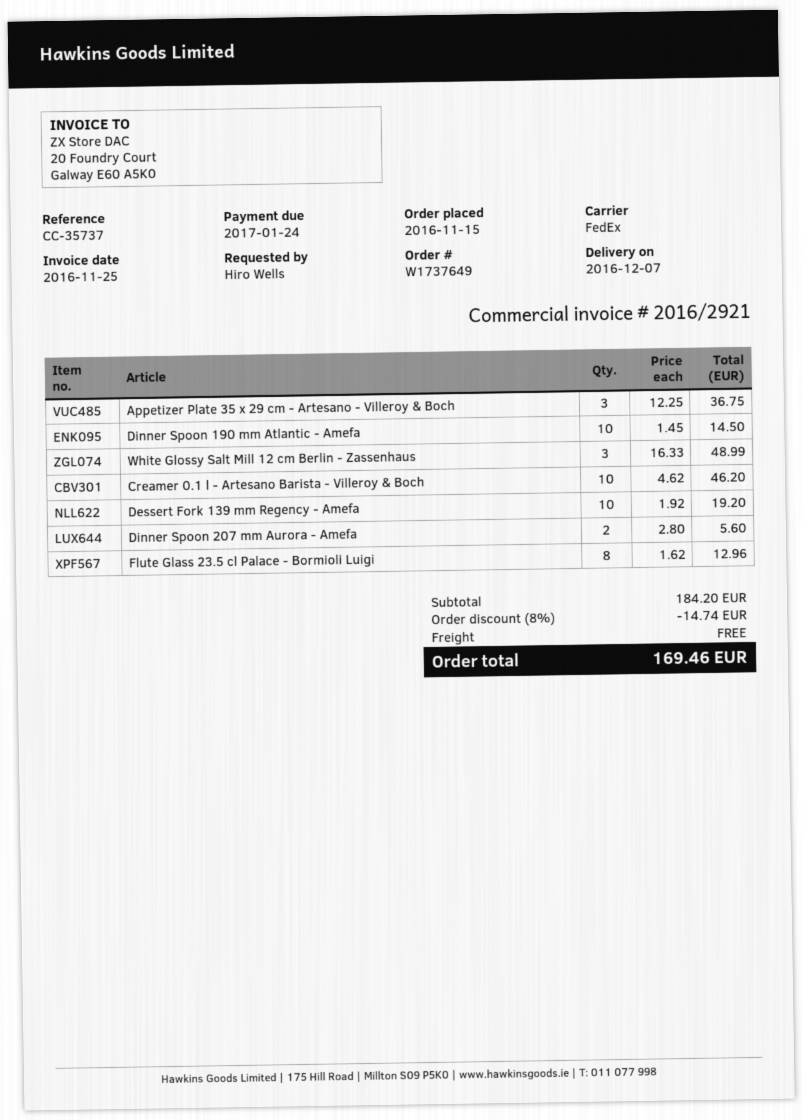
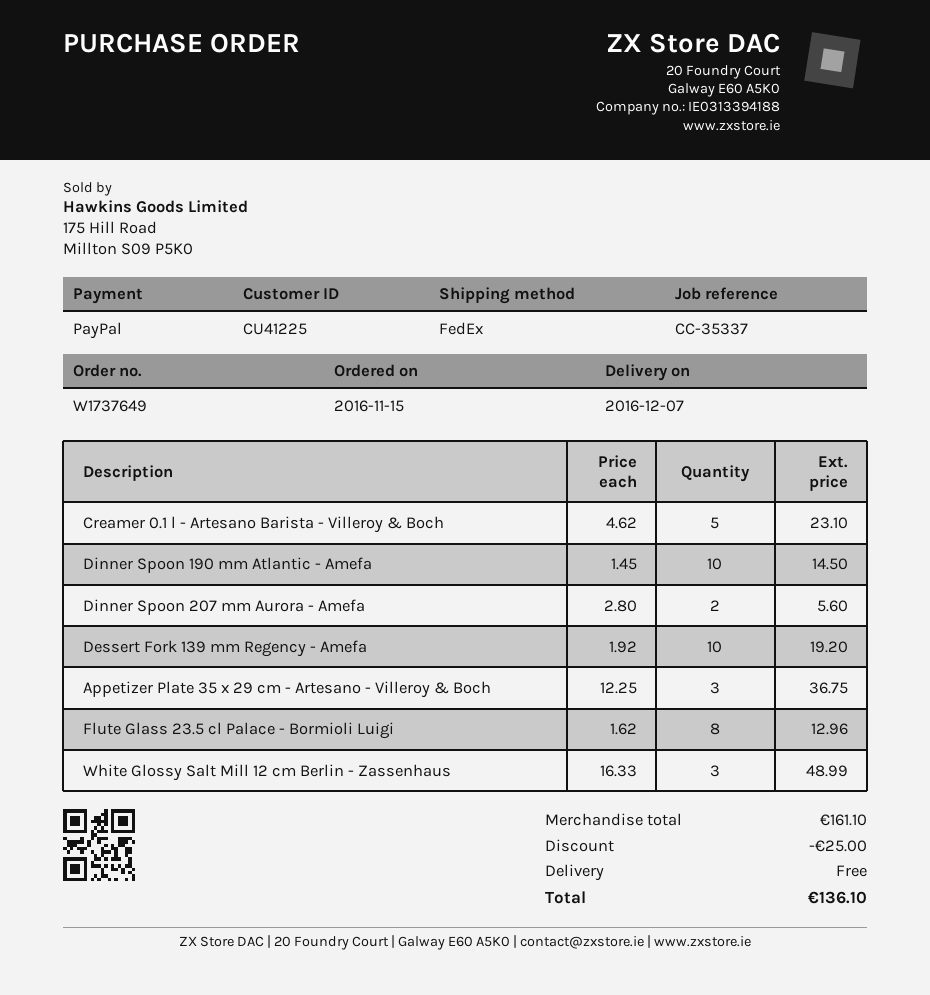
reference: CC-35737 -> CC-35337
Creamer 0.1 l - Artesano Barista - Villeroy & Boch: 10 x 4.62 = 46.20 -> 5 x 4.62 = 23.10
subtotal: 184.20 -> 161.10
discount: 14.74 -> 25.00
total: 169.46 -> 136.10

